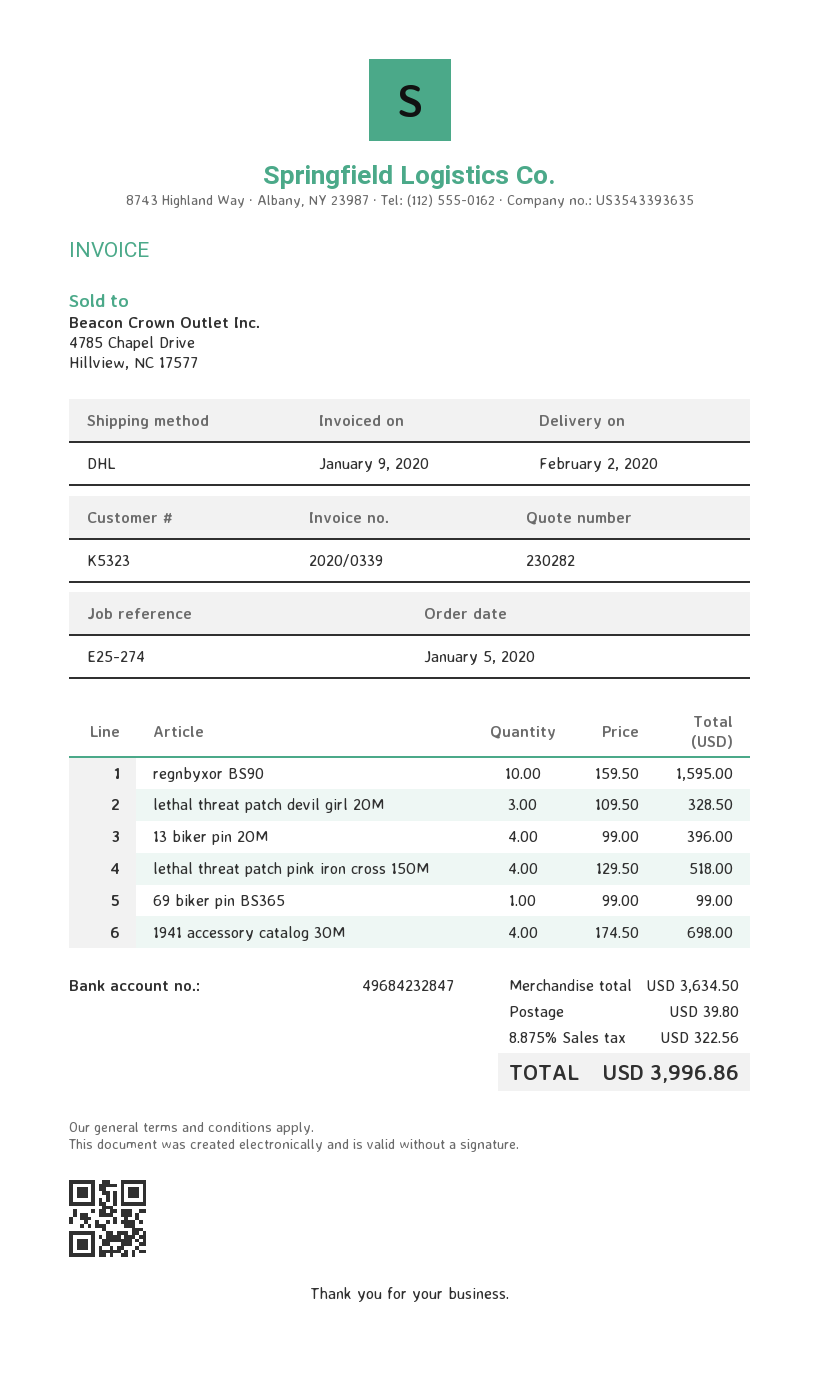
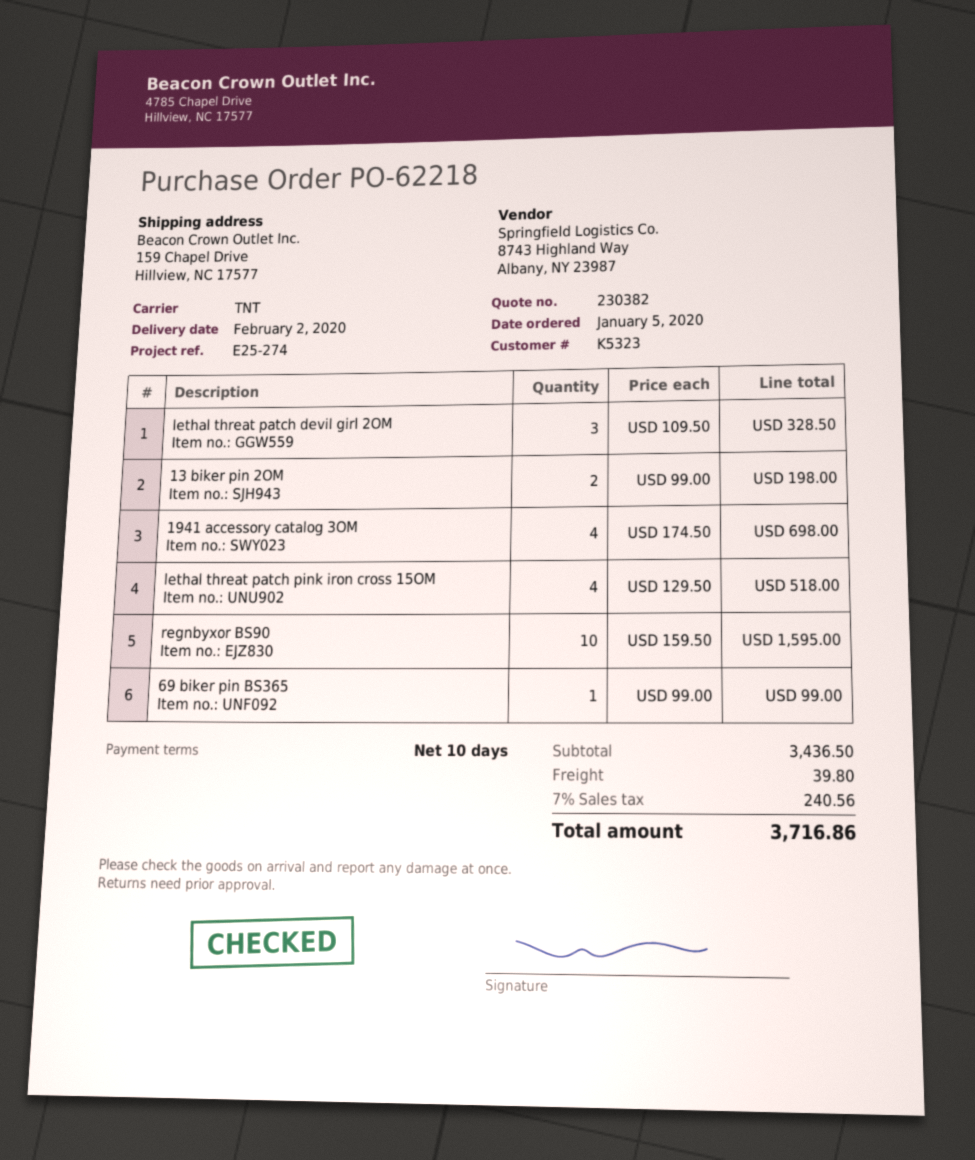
quote number: 230282 -> 230382
shipping method: DHL -> TNT
13 biker pin 2OM: 4 x 99.00 = 396.00 -> 2 x 99.00 = 198.00
subtotal: 3634.50 -> 3436.50
tax: 8.875% = 322.56 -> 7% = 240.56
total: 3996.86 -> 3716.86

